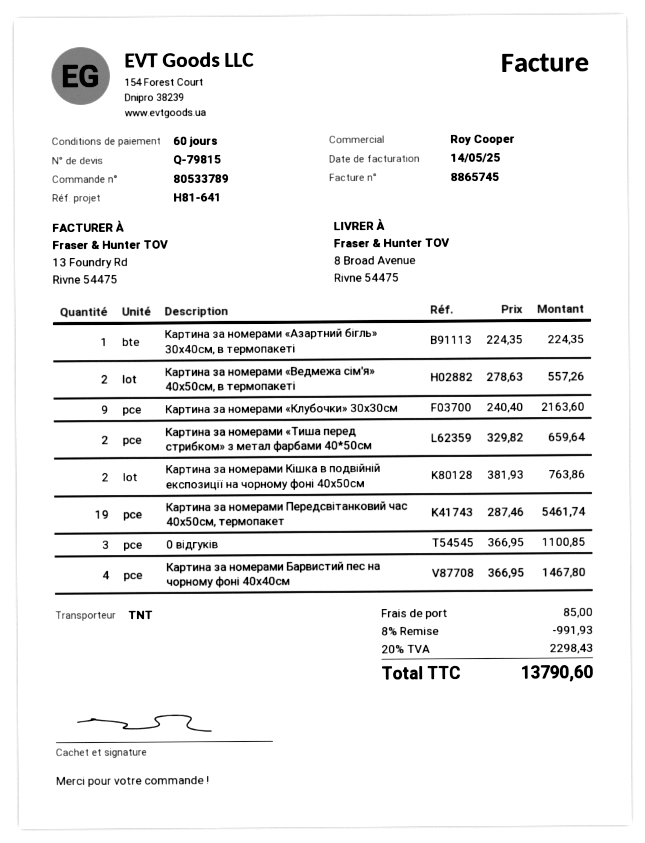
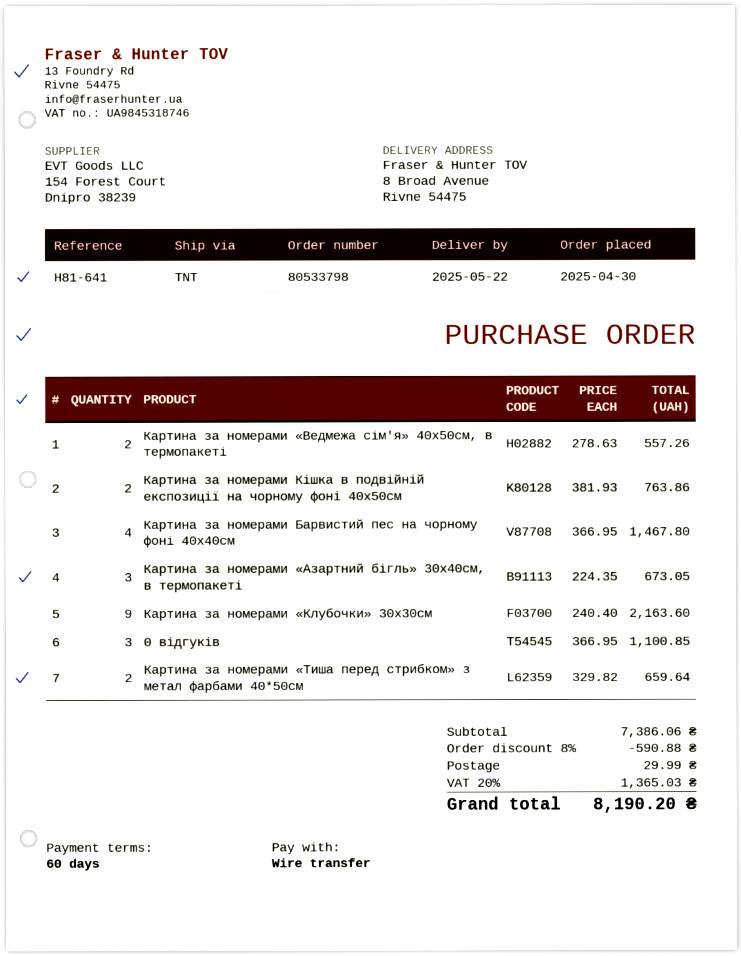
order number: 80533789 -> 80533798
Картина за номерами «Азартний бігль» 30х40см, в термопакеті: 1 x 224.35 = 224.35 -> 3 x 224.35 = 673.05
Картина за номерами Передсвітанковий час 40х50см, термопакет: 19 x 287.46 = 5461.74 -> none
discount: 8% = 991.93 -> 8% = 590.88
shipping: 85.00 -> 29.99
tax: 20% = 2298.43 -> 20% = 1365.03
total: 13790.60 -> 8190.20

